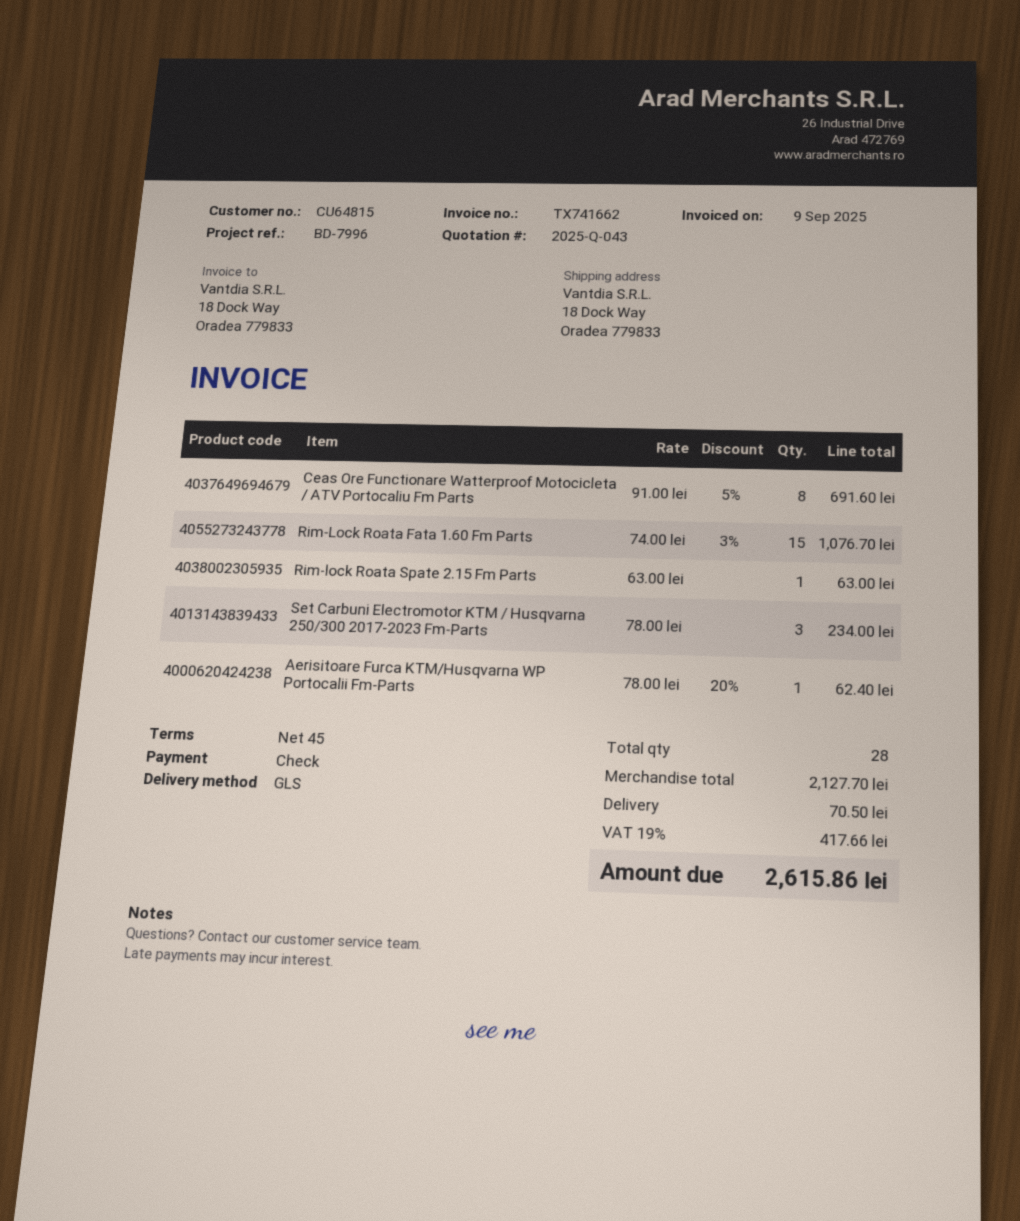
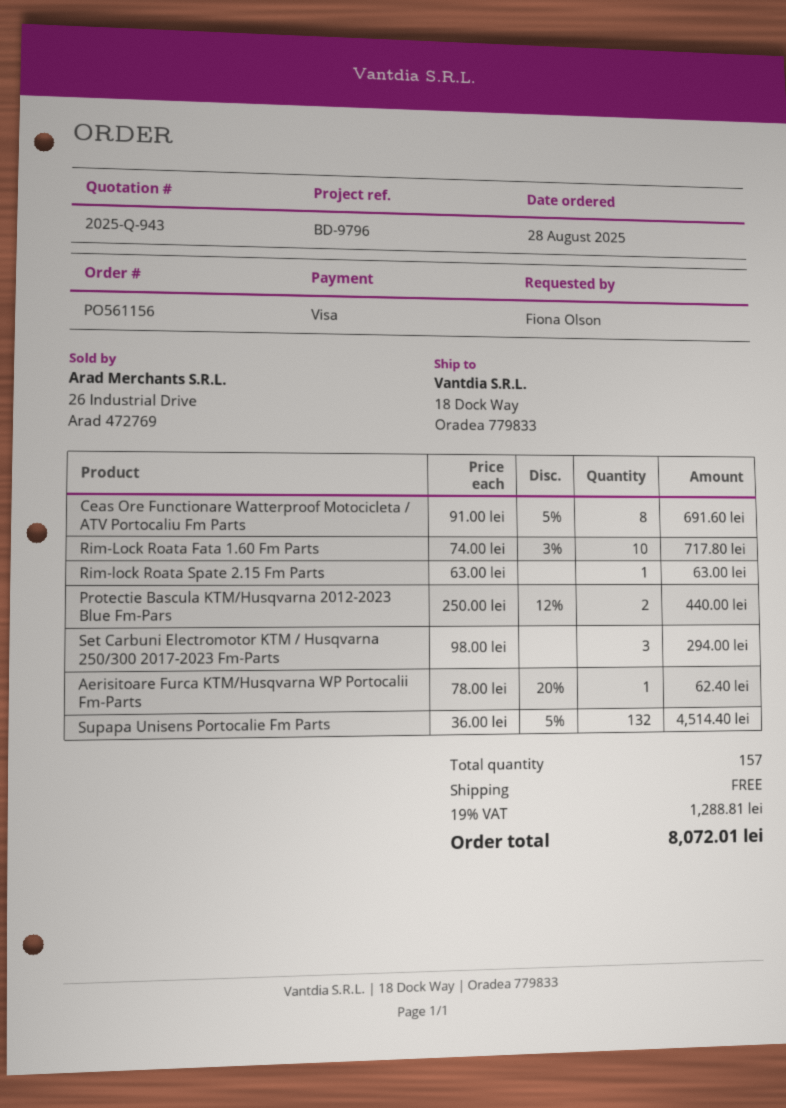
quote number: 2025-Q-043 -> 2025-Q-943
reference: BD-7996 -> BD-9796
payment method: cheque -> Visa
Rim-Lock Roata Fata 1.60 Fm Parts: 15 x 74.00 - 3% = 1076.70 -> 10 x 74.00 - 3% = 717.80
Set Carbuni Electromotor KTM / Husqvarna 250/300 2017-2023 Fm-Parts: 3 x 78.00 = 234.00 -> 3 x 98.00 = 294.00
Protectie Bascula KTM/Husqvarna 2012-2023 Blue Fm-Pars: none -> 2 x 250.00 - 12% = 440.00
Supapa Unisens Portocalie Fm Parts: none -> 132 x 36.00 - 5% = 4514.40
total quantity: 28 -> 157
shipping: 70.50 -> 0.00
tax: 19% = 417.66 -> 19% = 1288.81
total: 2615.86 -> 8072.01

